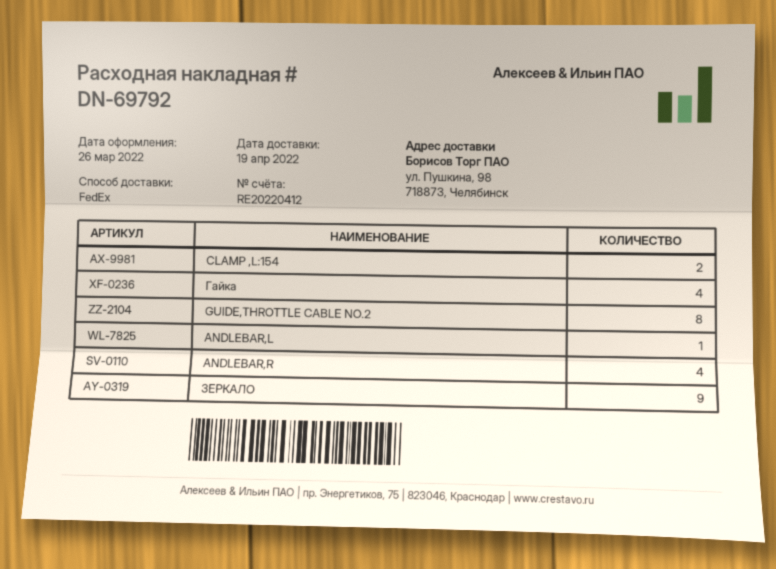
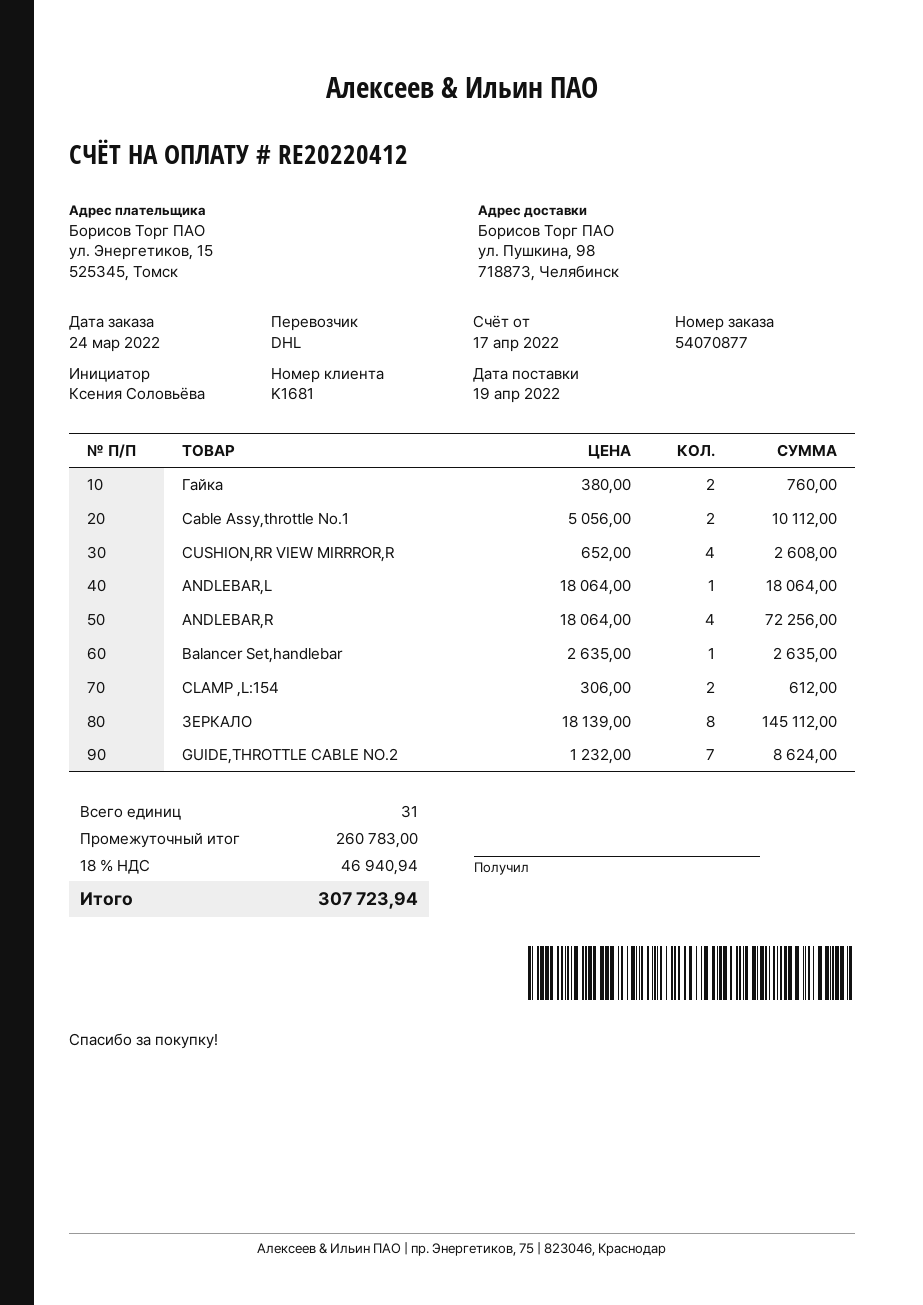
order date: 2022-03-26 -> 2022-03-24
shipping method: FedEx -> DHL
Гайка: 4 -> 2
GUIDE,THROTTLE CABLE NO.2: 8 -> 7
ЗЕРКАЛО: 9 -> 8
Cable Assy,throttle No.1: none -> 2
CUSHION,RR VIEW MIRRROR,R: none -> 4
Balancer Set,handlebar: none -> 1

